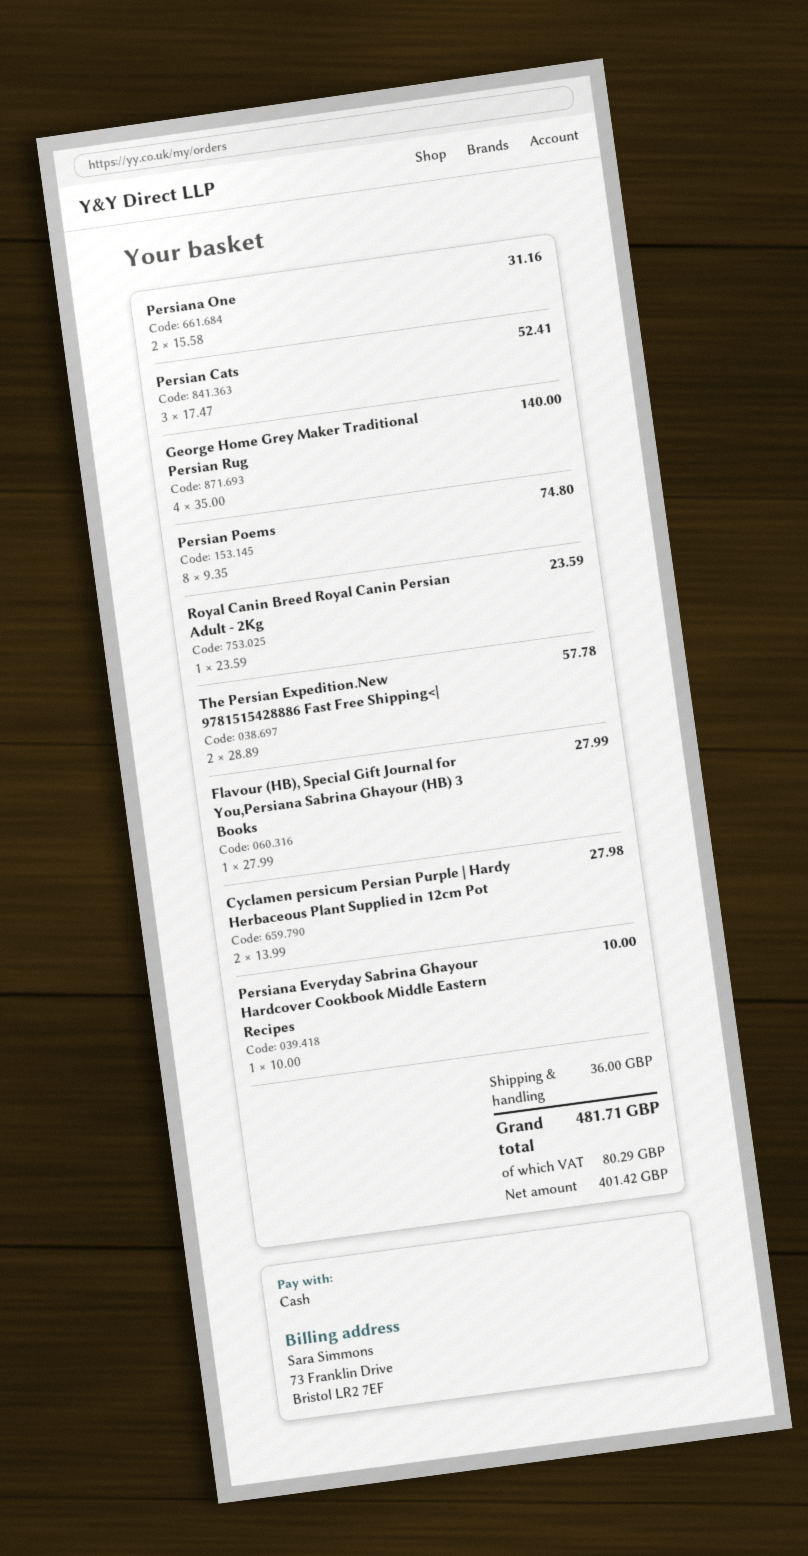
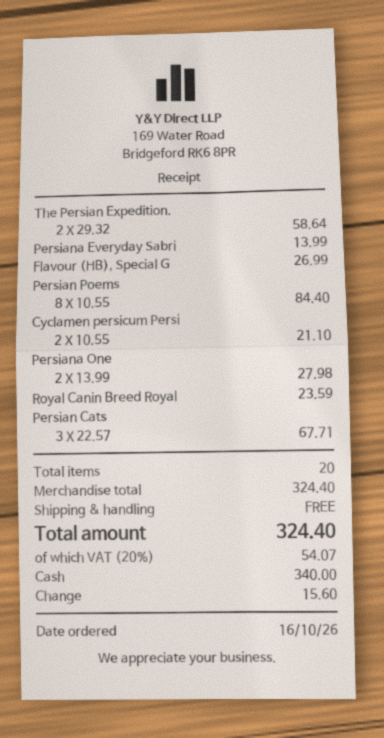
Persiana One: 2 x 15.58 = 31.16 -> 2 x 13.99 = 27.98
Persian Cats: 3 x 17.47 = 52.41 -> 3 x 22.57 = 67.71
George Home Grey Maker Traditional Persian Rug: 4 x 35.00 = 140.00 -> none
Persian Poems: 8 x 9.35 = 74.80 -> 8 x 10.55 = 84.40
The Persian Expedition.New 9781515428886 Fast Free Shipping<|: 2 x 28.89 = 57.78 -> 2 x 29.32 = 58.64
Flavour (HB), Special Gift Journal for You,Persiana Sabrina Ghayour (HB) 3 Books: 1 x 27.99 = 27.99 -> 1 x 26.99 = 26.99
Cyclamen persicum Persian Purple | Hardy Herbaceous Plant Supplied in 12cm Pot: 2 x 13.99 = 27.98 -> 2 x 10.55 = 21.10
Persiana Everyday Sabrina Ghayour Hardcover Cookbook Middle Eastern Recipes: 1 x 10.00 = 10.00 -> 1 x 13.99 = 13.99
shipping: 36.00 -> 0.00
tax: 80.29 -> 54.07
total: 481.71 -> 324.40

